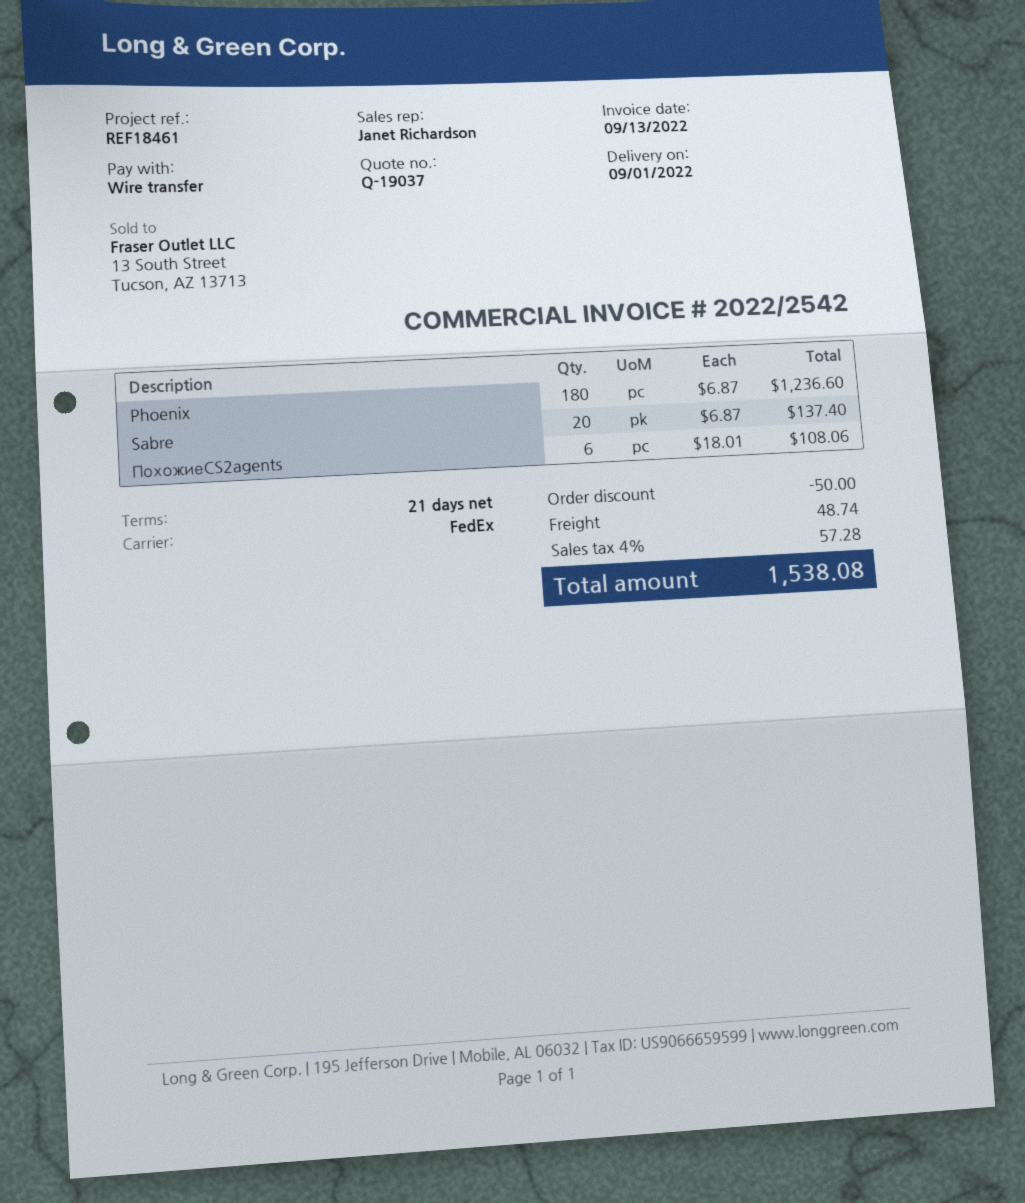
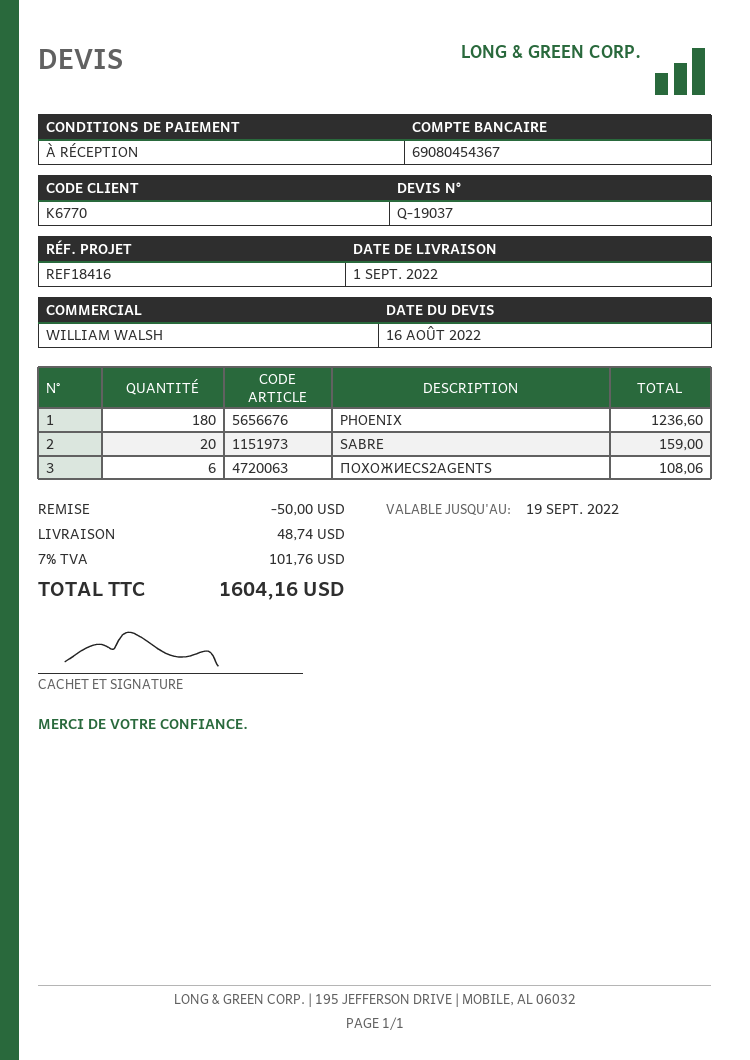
payment terms: 21 days -> on receipt
reference: REF18461 -> REF18416
sales rep: Janet Richardson -> WILLIAM WALSH
Sabre: 20 for 137.40 -> 20 for 159.00
tax: 4% = 57.28 -> 7% = 101.76
total: 1538.08 -> 1604.16

